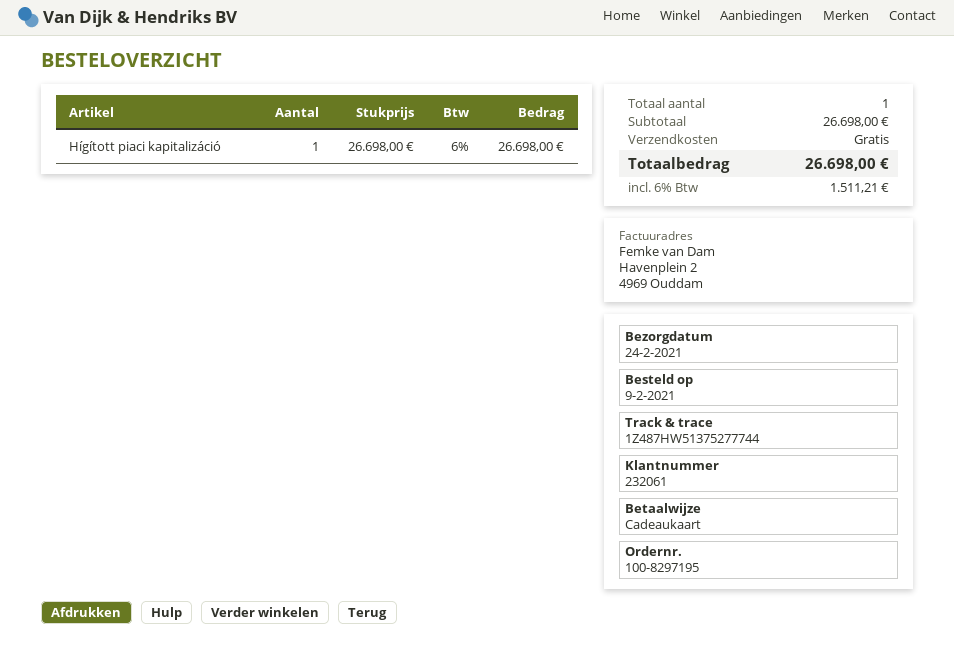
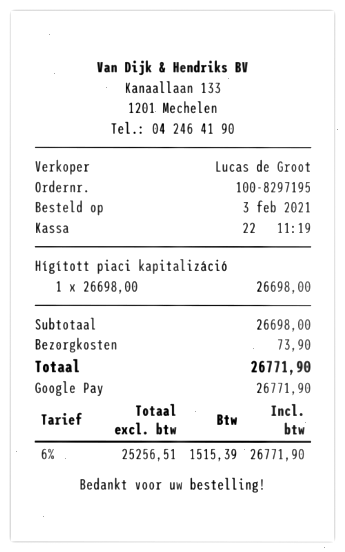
order date: 2021-02-09 -> 2021-02-03
payment method: gift card -> Google Pay
shipping: 0.00 -> 73.90
tax: 6% = 1511.21 -> 6% = 1515.39
total: 26698.00 -> 26771.90

